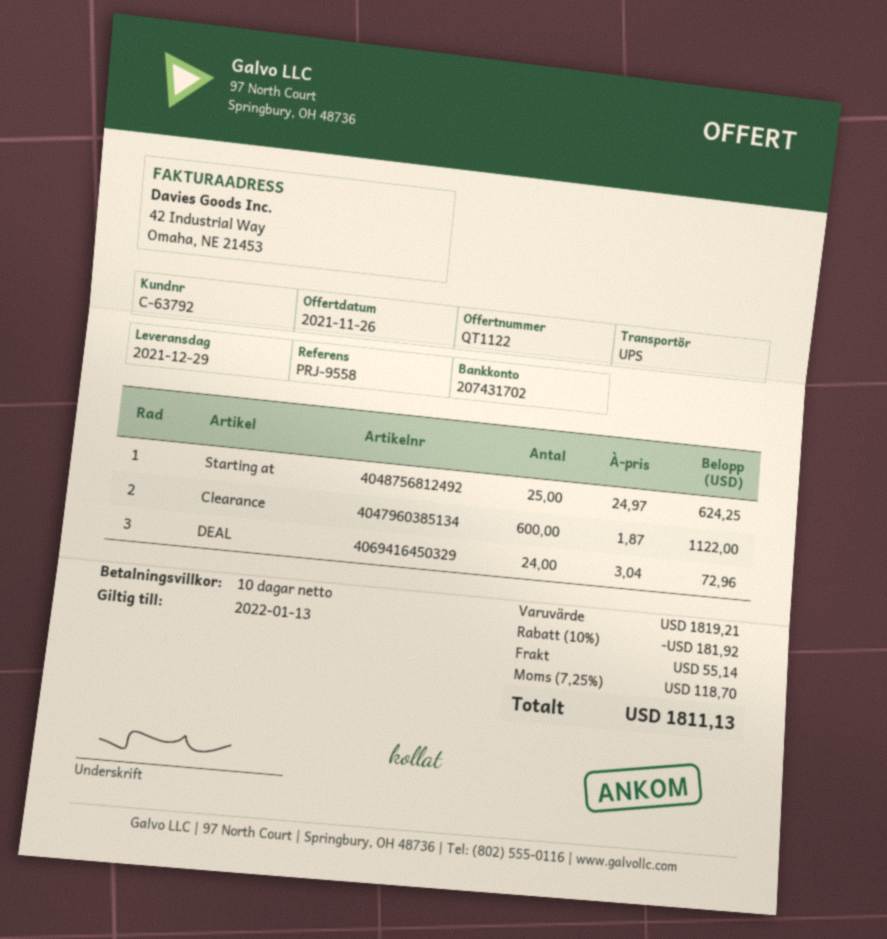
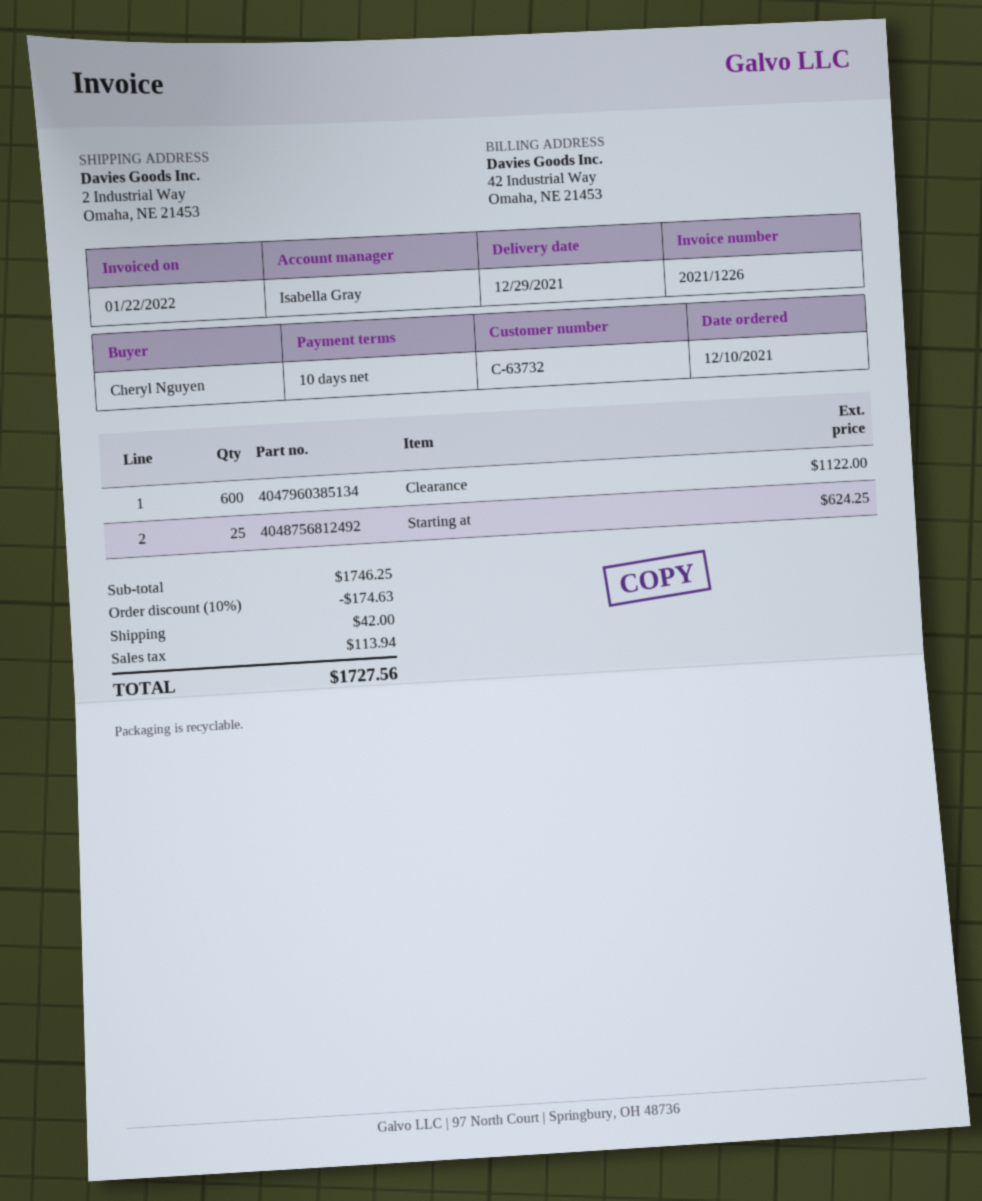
customer number: C-63792 -> C-63732
DEAL: 24 for 72.96 -> none
subtotal: 1819.21 -> 1746.25
discount: 10% = 181.92 -> 10% = 174.63
shipping: 55.14 -> 42.00
tax: 118.70 -> 113.94
total: 1811.13 -> 1727.56

